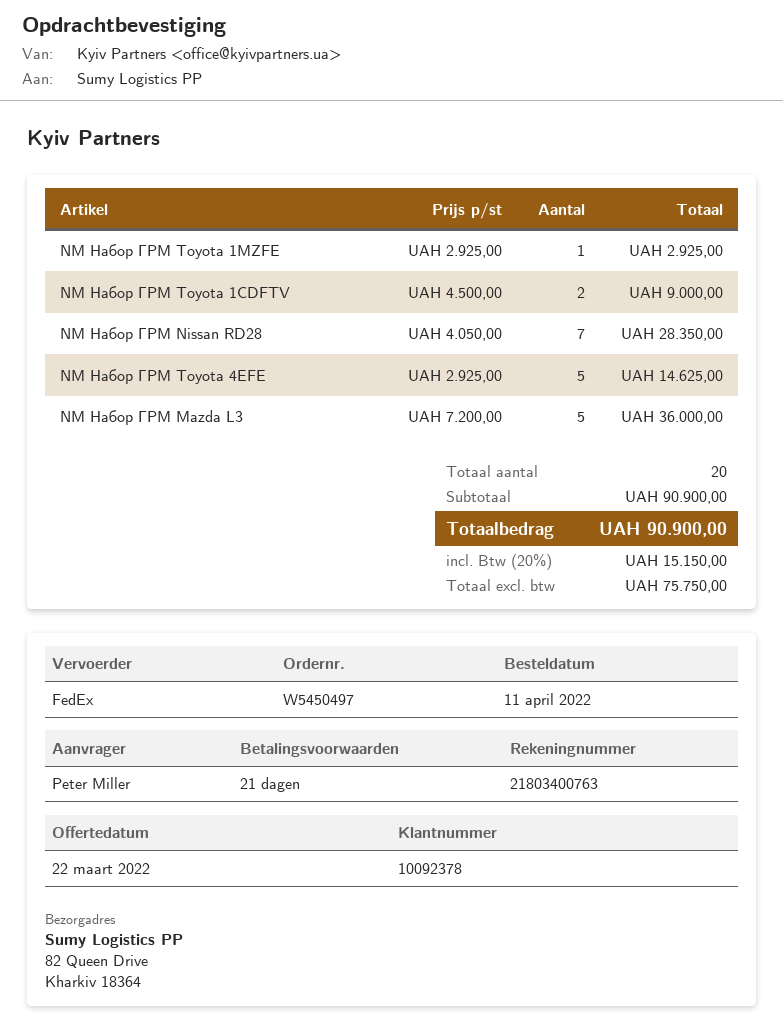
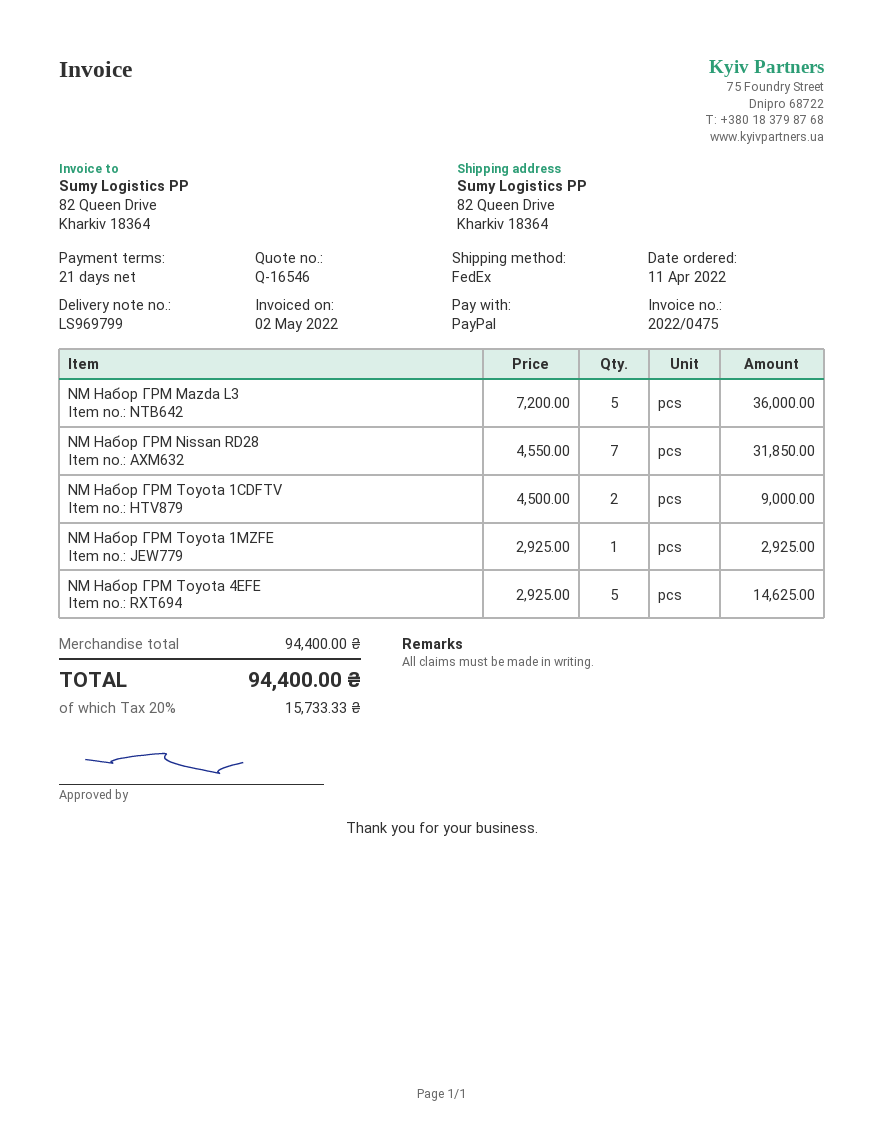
NM Набор ГРМ Nissan RD28: 7 x 4050.00 = 28350.00 -> 7 x 4550.00 = 31850.00
subtotal: 90900.00 -> 94400.00
tax: 20% = 15150.00 -> 20% = 15733.33
total: 90900.00 -> 94400.00

